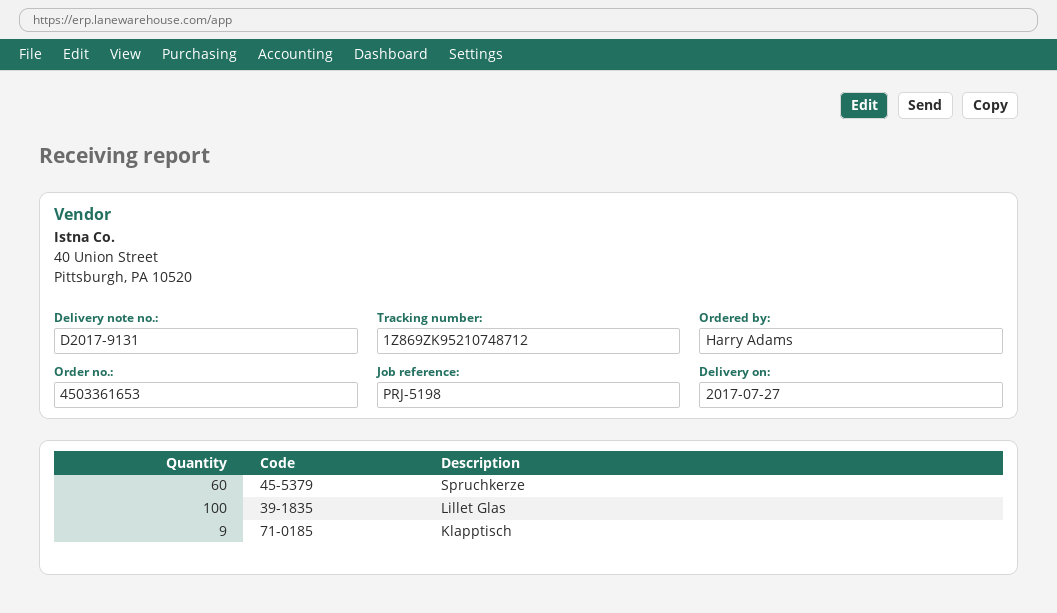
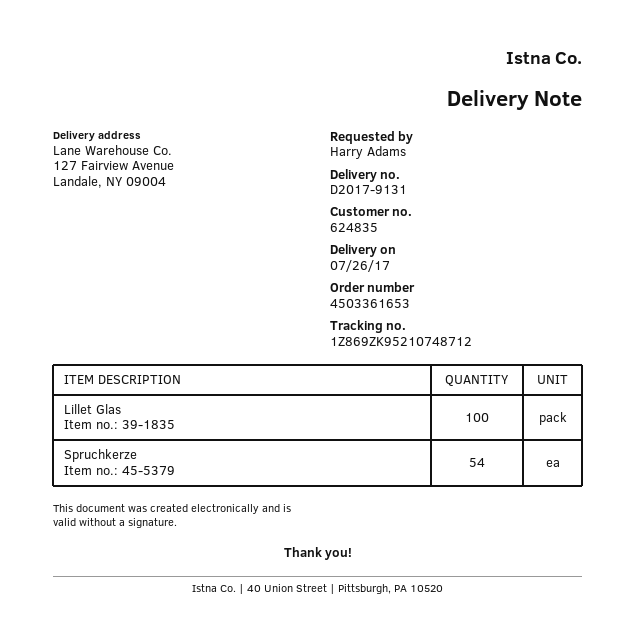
delivery date: 2017-07-27 -> 2017-07-26
Spruchkerze: 60 -> 54
Klapptisch: 9 -> none

